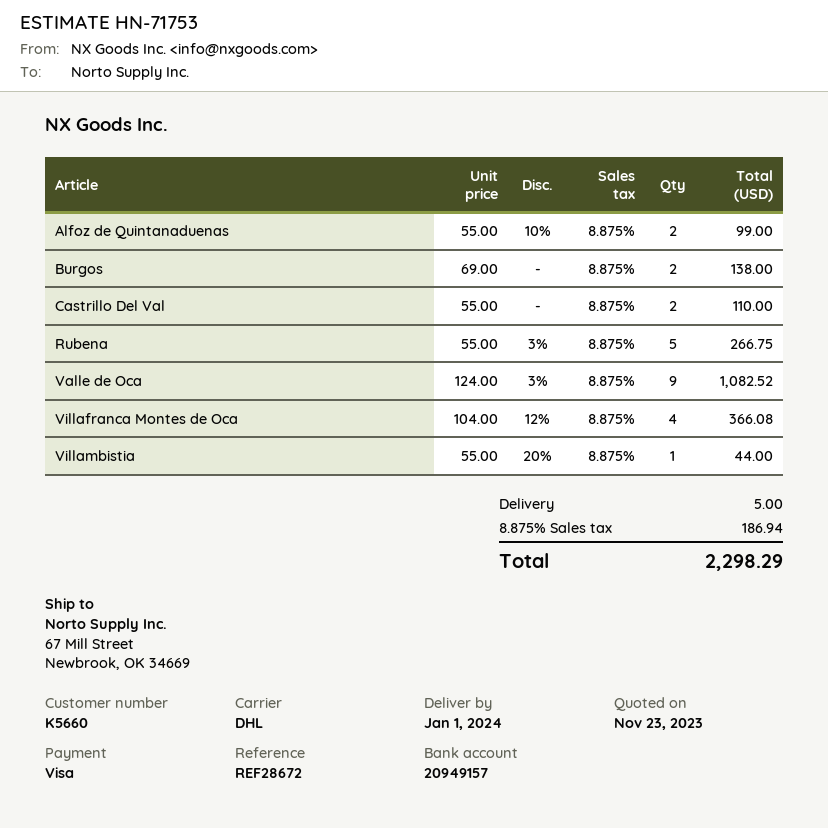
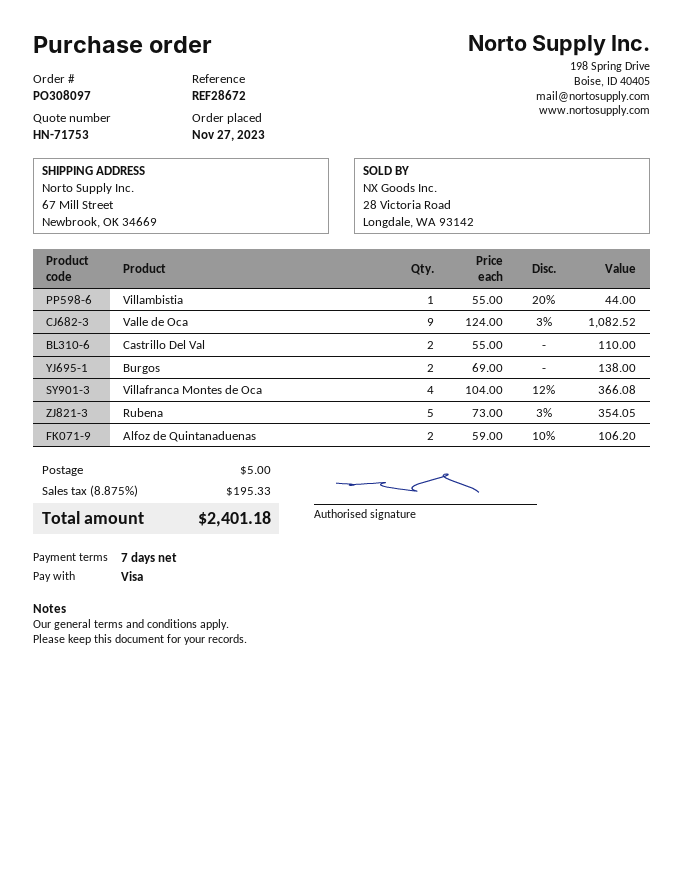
Alfoz de Quintanaduenas: 2 x 55.00 - 10% = 99.00 -> 2 x 59.00 - 10% = 106.20
Rubena: 5 x 55.00 - 3% = 266.75 -> 5 x 73.00 - 3% = 354.05
tax: 8.875% = 186.94 -> 8.875% = 195.33
total: 2298.29 -> 2401.18

